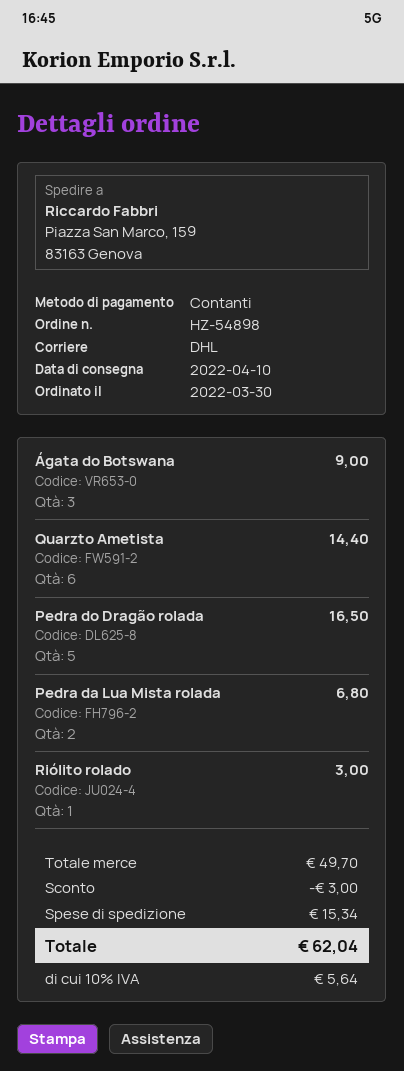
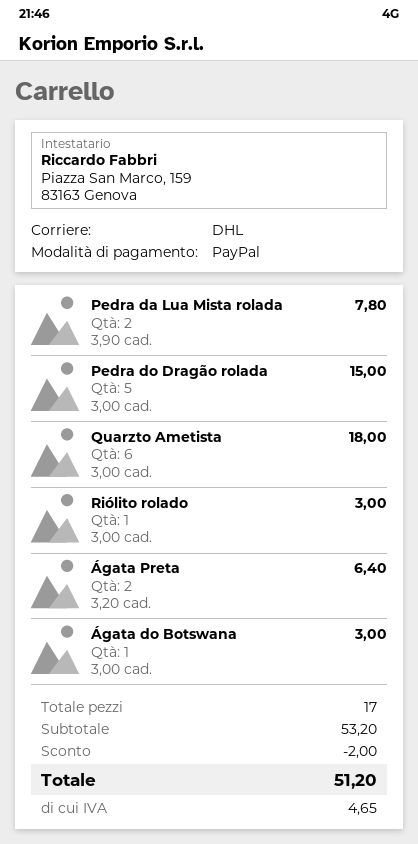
payment method: cash -> PayPal
Ágata do Botswana: 3 for 9.00 -> 1 for 3.00
Quarzto Ametista: 6 for 14.40 -> 6 for 18.00
Pedra do Dragão rolada: 5 for 16.50 -> 5 for 15.00
Pedra da Lua Mista rolada: 2 for 6.80 -> 2 for 7.80
Ágata Preta: none -> 2 for 6.40
subtotal: 49.70 -> 53.20
discount: 3.00 -> 2.00
shipping: 15.34 -> none
tax: 5.64 -> 4.65
total: 62.04 -> 51.20

